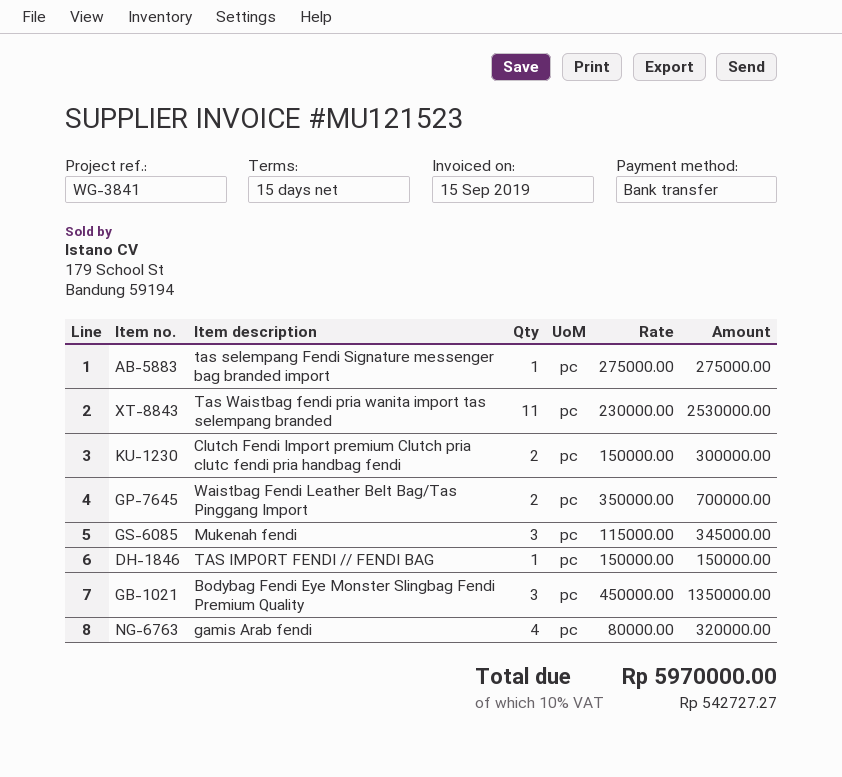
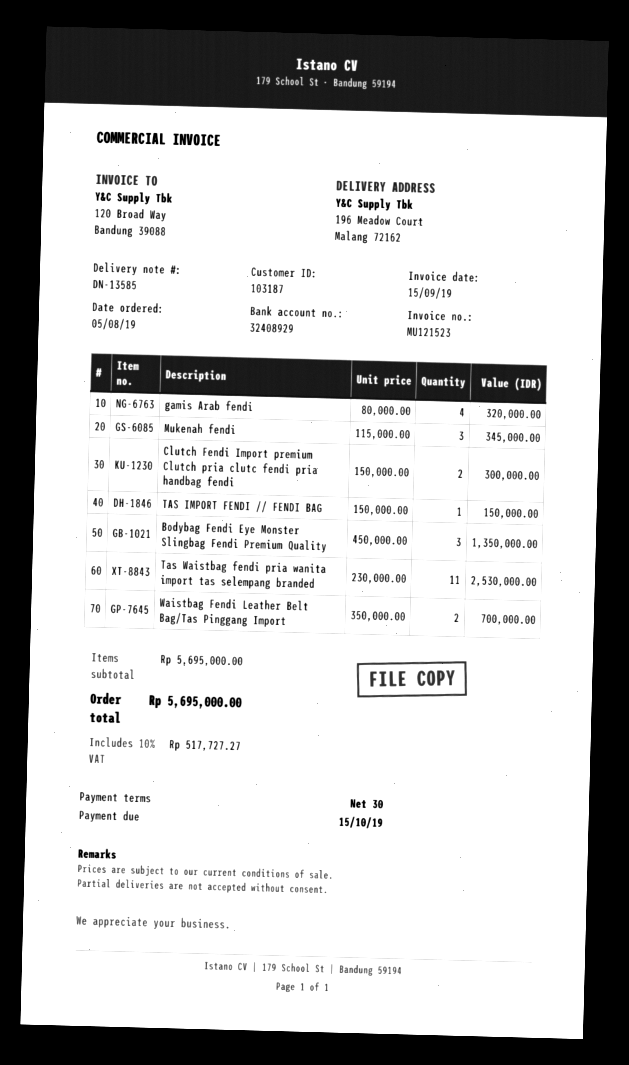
payment terms: 15 days -> 30 days
tas selempang Fendi Signature messenger bag branded import: 1 x 275000.00 = 275000.00 -> none
tax: 10% = 542727.27 -> 10% = 517727.27
total: 5970000.00 -> 5695000.00

